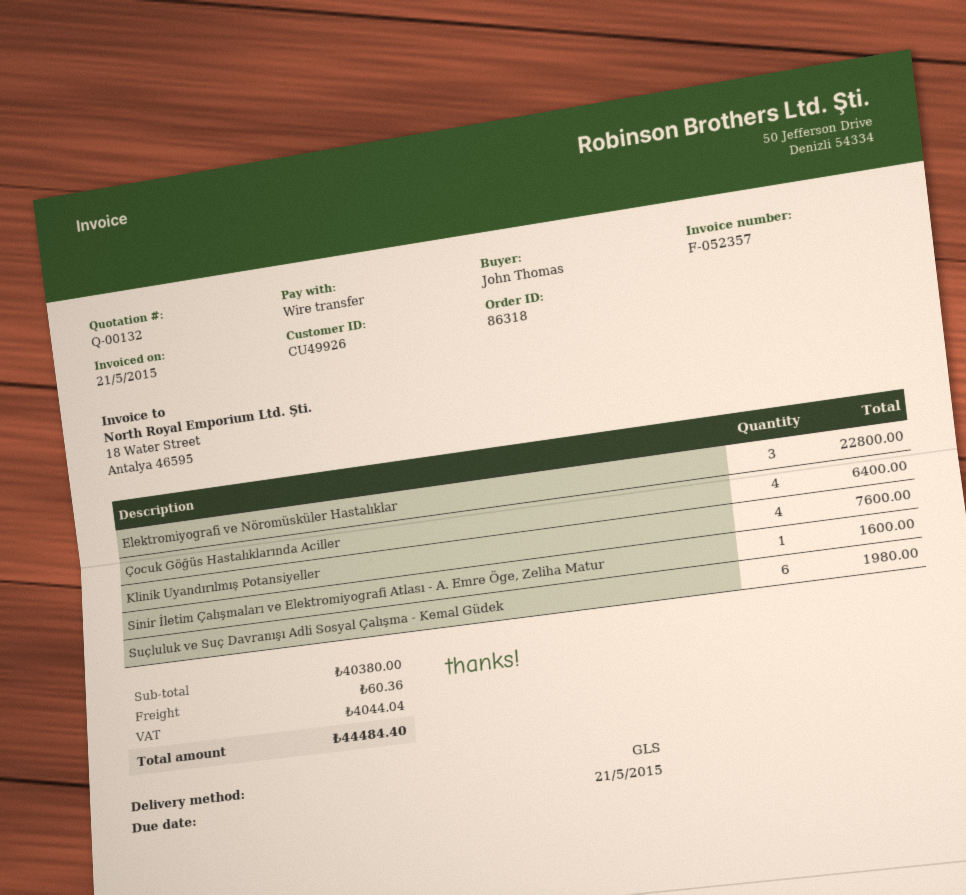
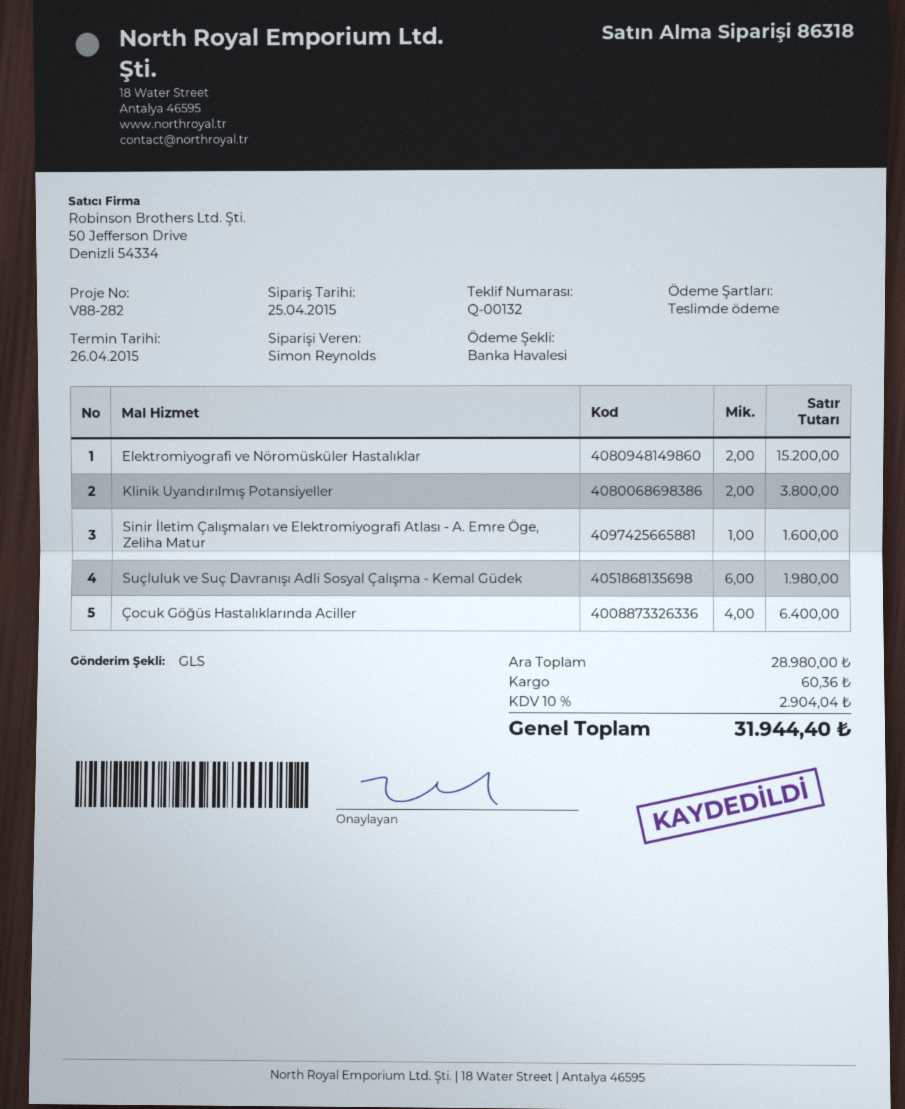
ordered by: John Thomas -> Simon Reynolds
Elektromiyografi ve Nöromüsküler Hastalıklar: 3 for 22800.00 -> 2 for 15200.00
Klinik Uyandırılmış Potansiyeller: 4 for 7600.00 -> 2 for 3800.00
subtotal: 40380.00 -> 28980.00
tax: 4044.04 -> 2904.04
total: 44484.40 -> 31944.40

